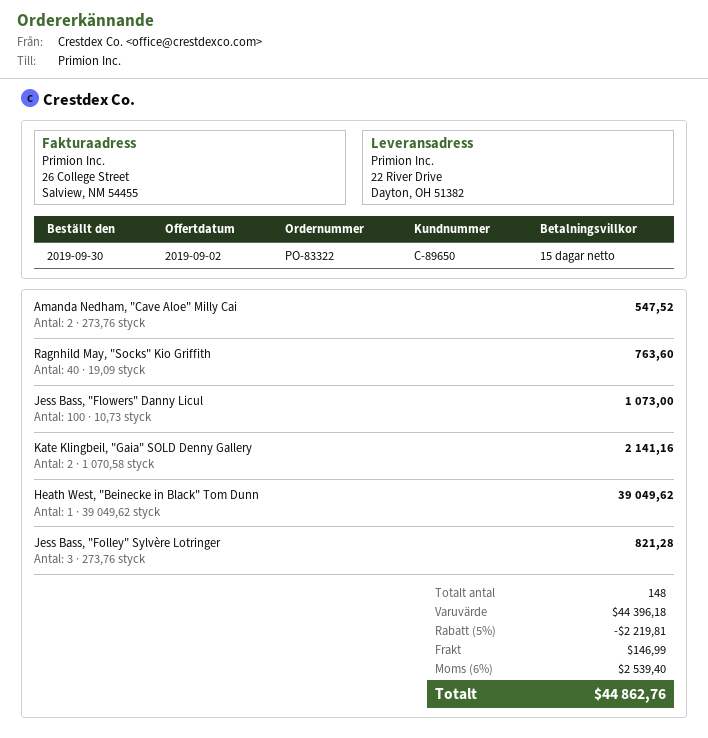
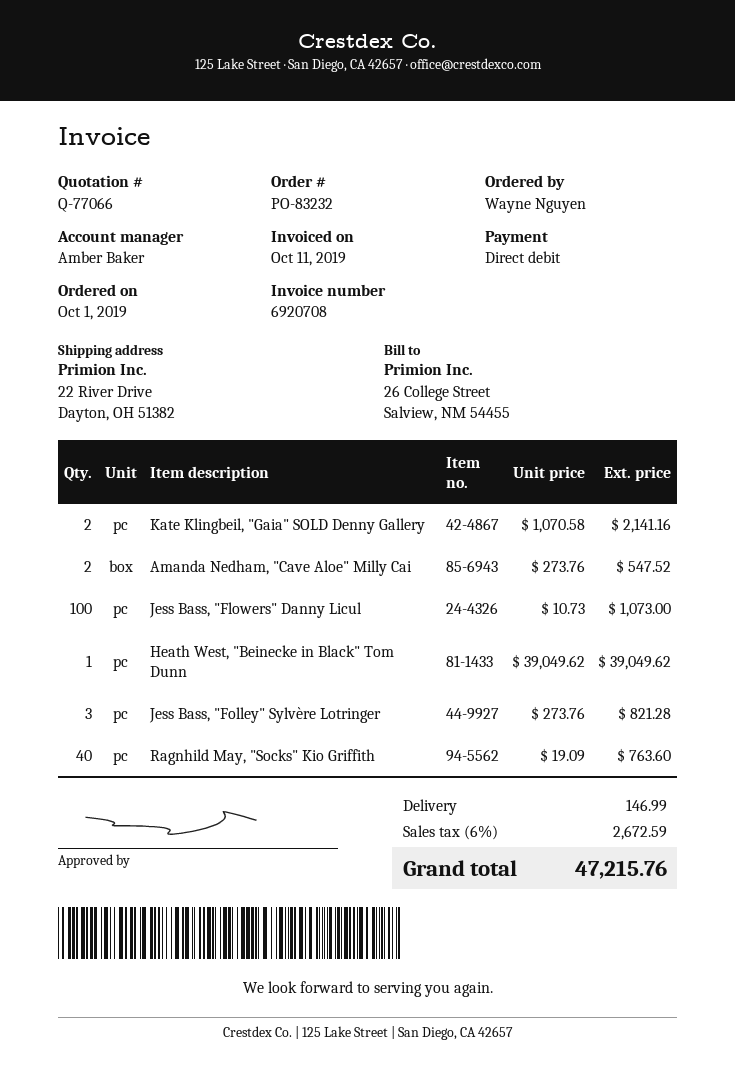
order number: PO-83322 -> PO-83232
order date: 2019-09-30 -> 2019-10-01
discount: 5% = 2219.81 -> none
tax: 6% = 2539.40 -> 6% = 2672.59
total: 44862.76 -> 47215.76

